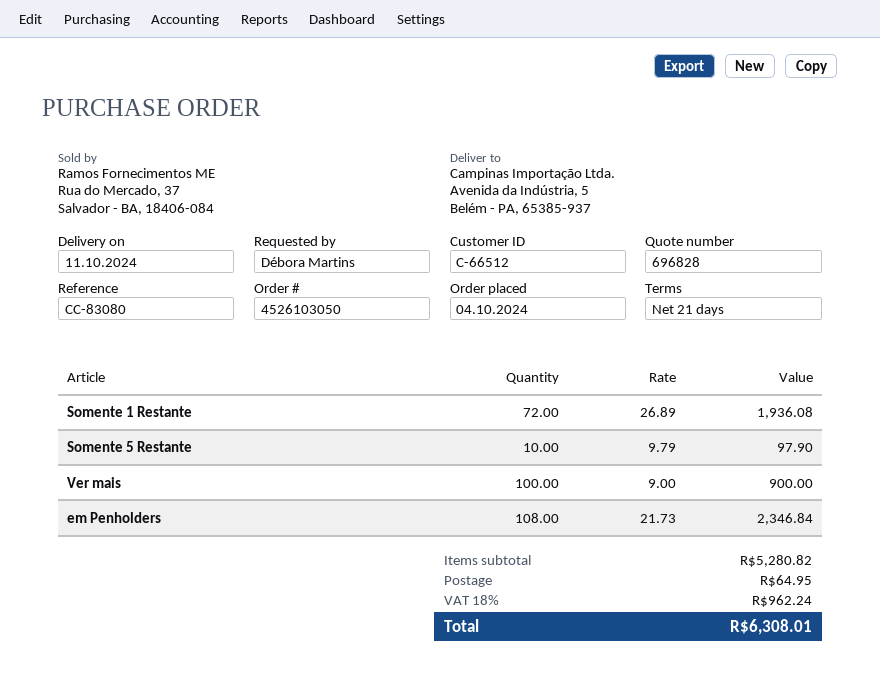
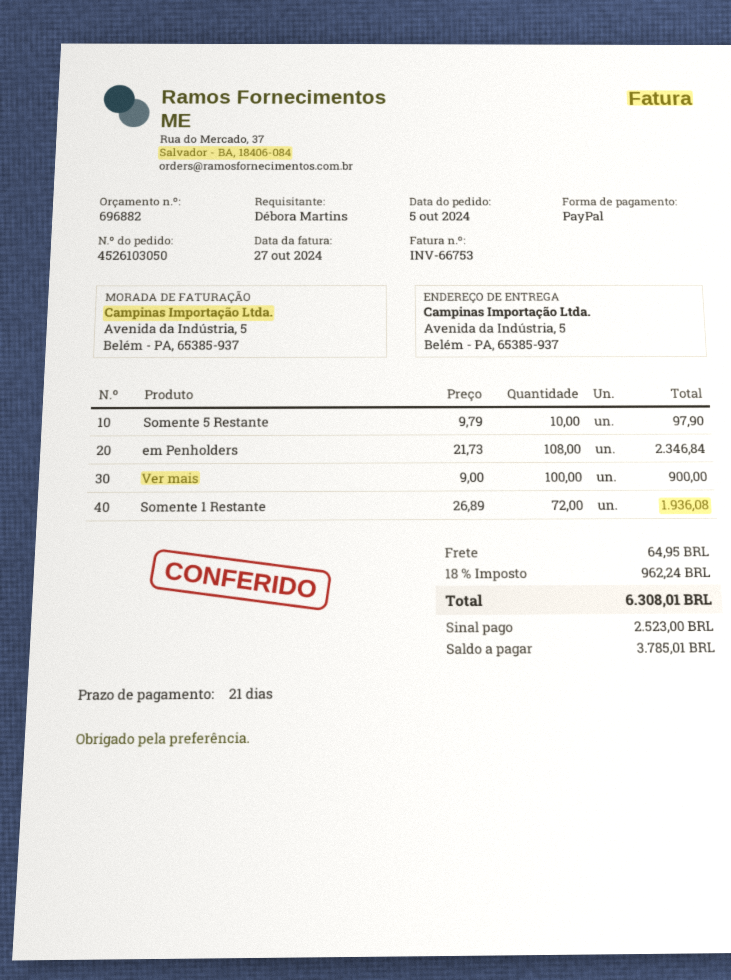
quote number: 696828 -> 696882
order date: 2024-10-04 -> 2024-10-05

